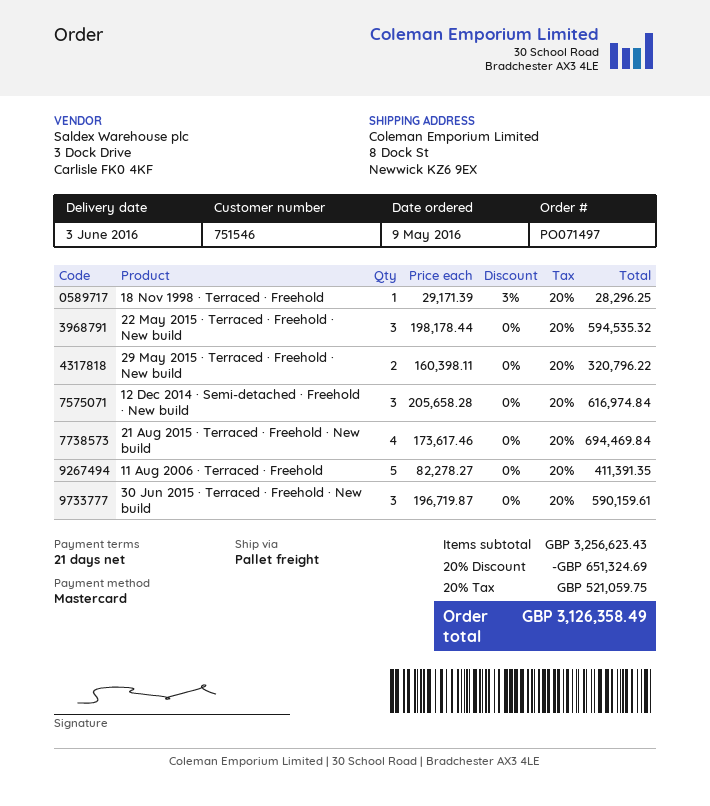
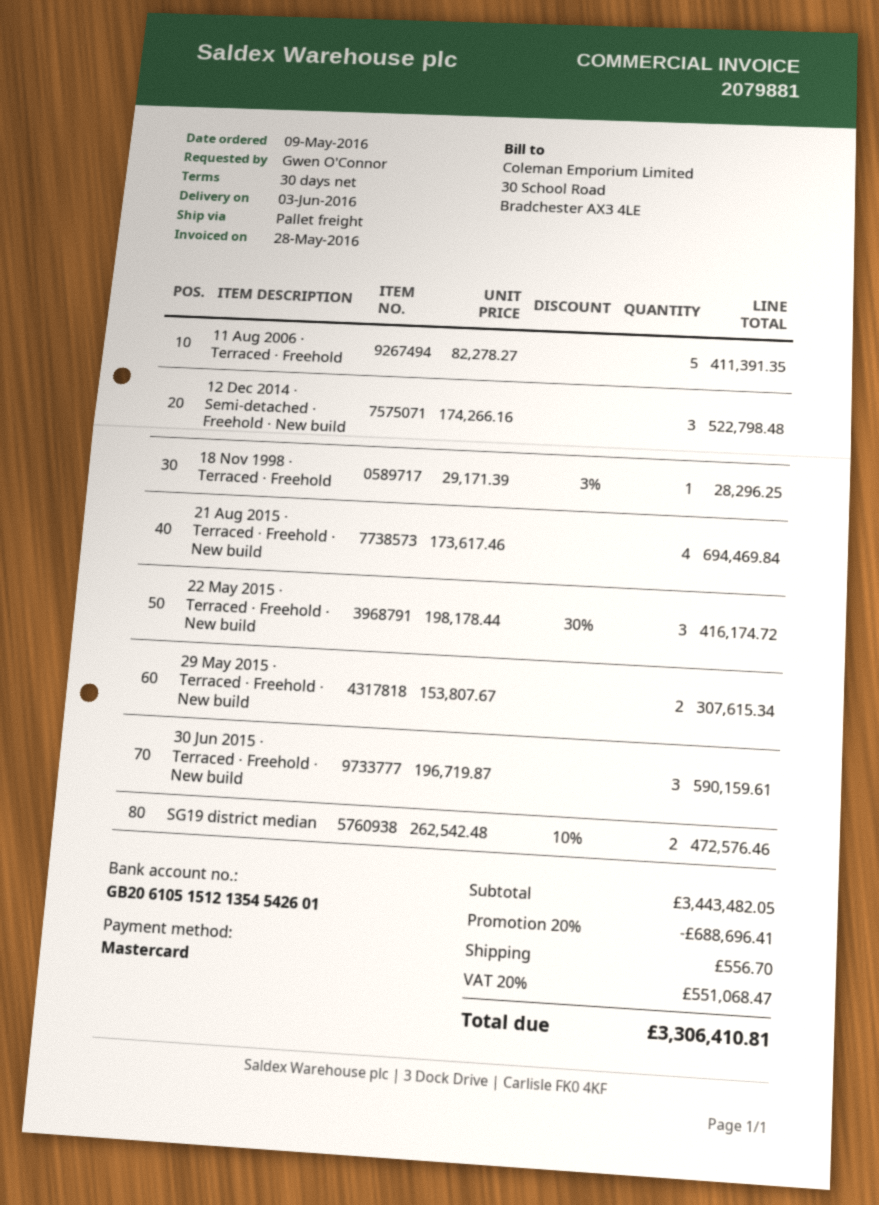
payment terms: 21 days -> 30 days
22 May 2015 · Terraced · Freehold · New build: 3 x 198178.44 = 594535.32 -> 3 x 198178.44 - 30% = 416174.72
29 May 2015 · Terraced · Freehold · New build: 2 x 160398.11 = 320796.22 -> 2 x 153807.67 = 307615.34
12 Dec 2014 · Semi-detached · Freehold · New build: 3 x 205658.28 = 616974.84 -> 3 x 174266.16 = 522798.48
SG19 district median: none -> 2 x 262542.48 - 10% = 472576.46
subtotal: 3256623.43 -> 3443482.05
discount: 20% = 651324.69 -> 20% = 688696.41
shipping: none -> 556.70
tax: 20% = 521059.75 -> 20% = 551068.47
total: 3126358.49 -> 3306410.81

